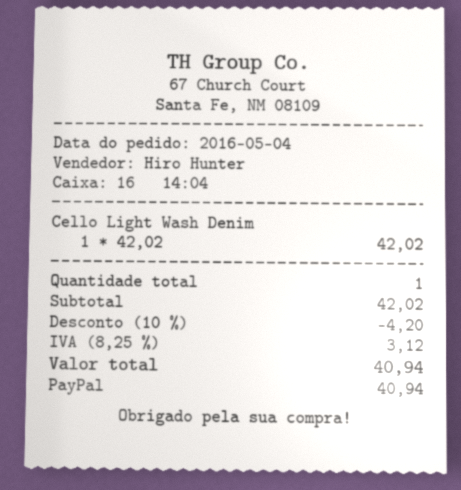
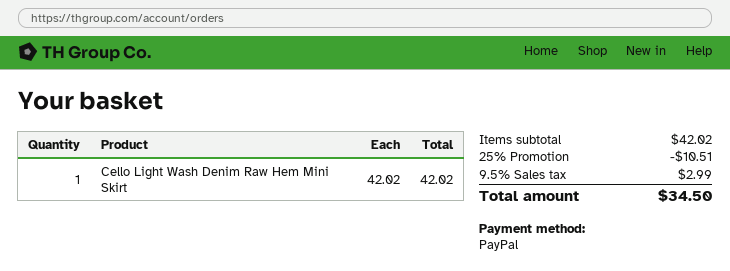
discount: 10% = 4.20 -> 25% = 10.51
tax: 8.25% = 3.12 -> 9.5% = 2.99
total: 40.94 -> 34.50

